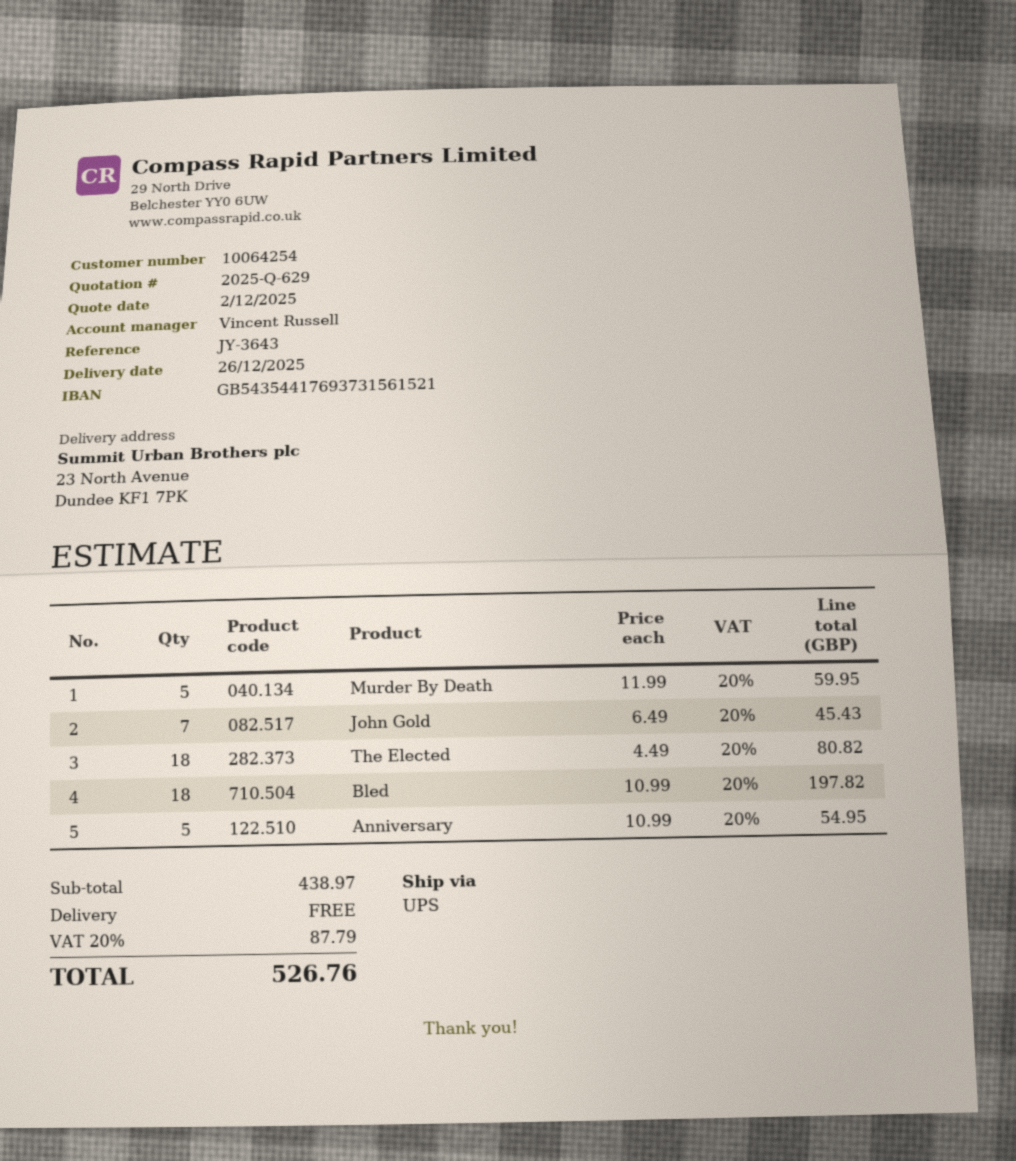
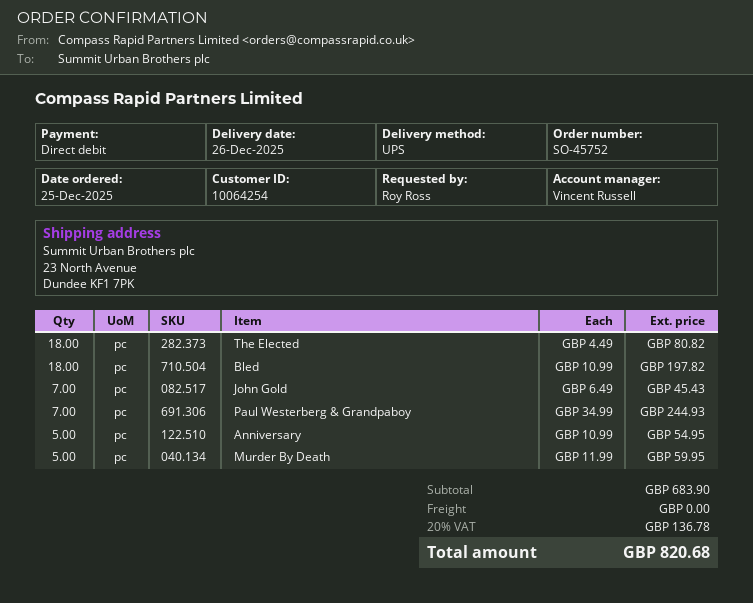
Paul Westerberg & Grandpaboy: none -> 7 x 34.99 = 244.93
subtotal: 438.97 -> 683.90
tax: 20% = 87.79 -> 20% = 136.78
total: 526.76 -> 820.68

